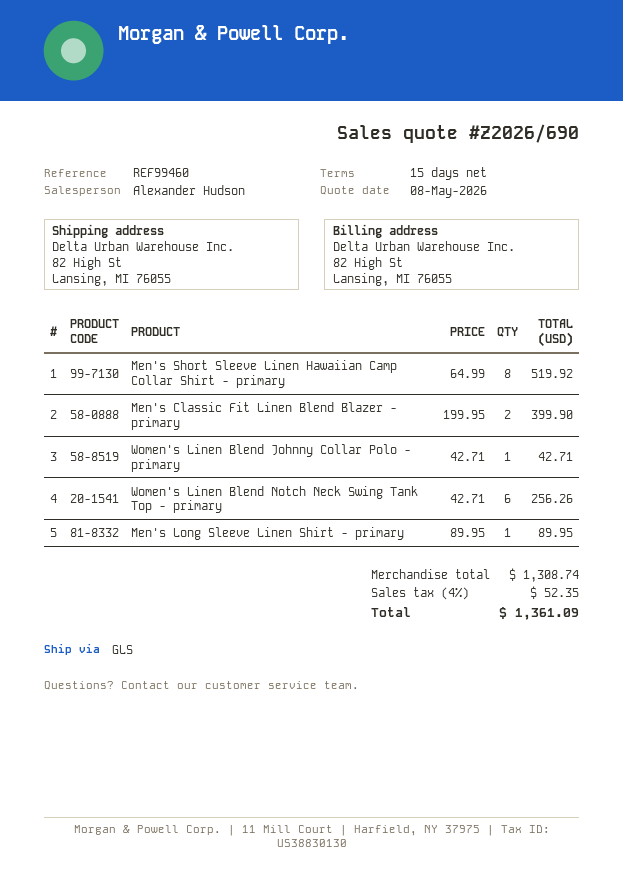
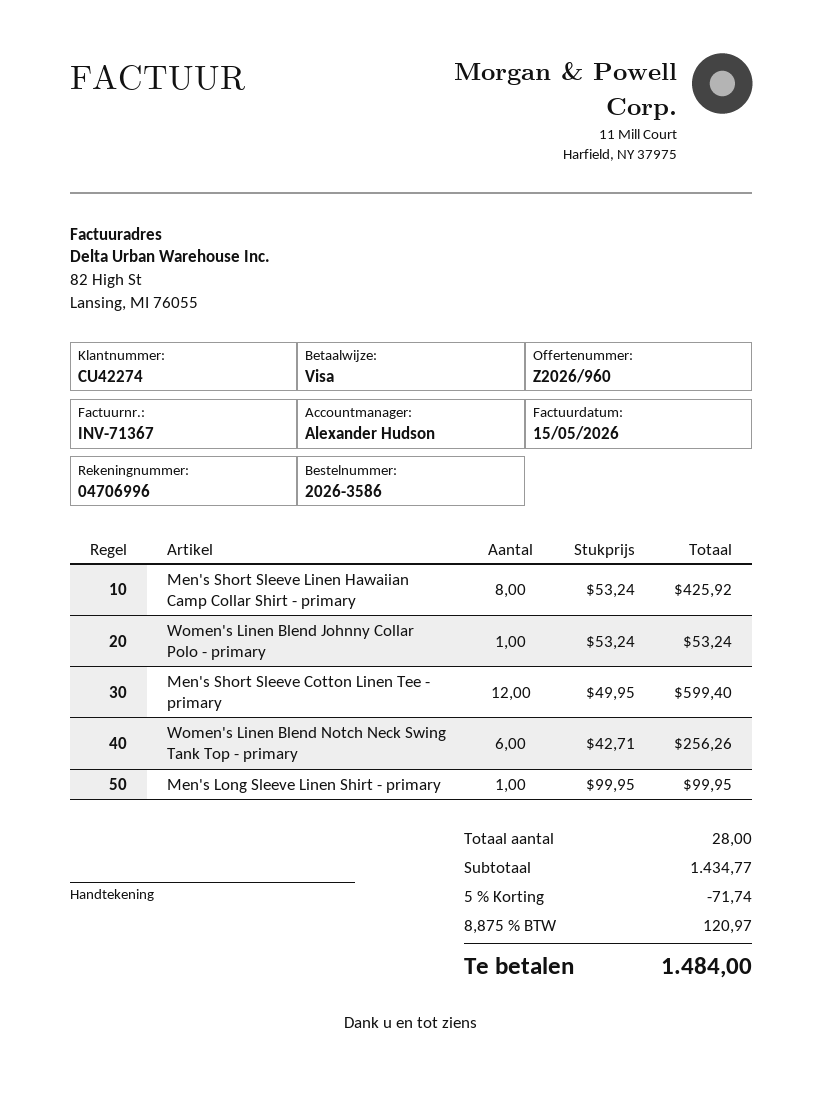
quote number: Z2026/690 -> Z2026/960
Men's Short Sleeve Linen Hawaiian Camp Collar Shirt - primary: 8 x 64.99 = 519.92 -> 8 x 53.24 = 425.92
Men's Classic Fit Linen Blend Blazer - primary: 2 x 199.95 = 399.90 -> none
Women's Linen Blend Johnny Collar Polo - primary: 1 x 42.71 = 42.71 -> 1 x 53.24 = 53.24
Men's Long Sleeve Linen Shirt - primary: 1 x 89.95 = 89.95 -> 1 x 99.95 = 99.95
Men's Short Sleeve Cotton Linen Tee - primary: none -> 12 x 49.95 = 599.40
subtotal: 1308.74 -> 1434.77
discount: none -> 5% = 71.74
tax: 4% = 52.35 -> 8.875% = 120.97
total: 1361.09 -> 1484.00

